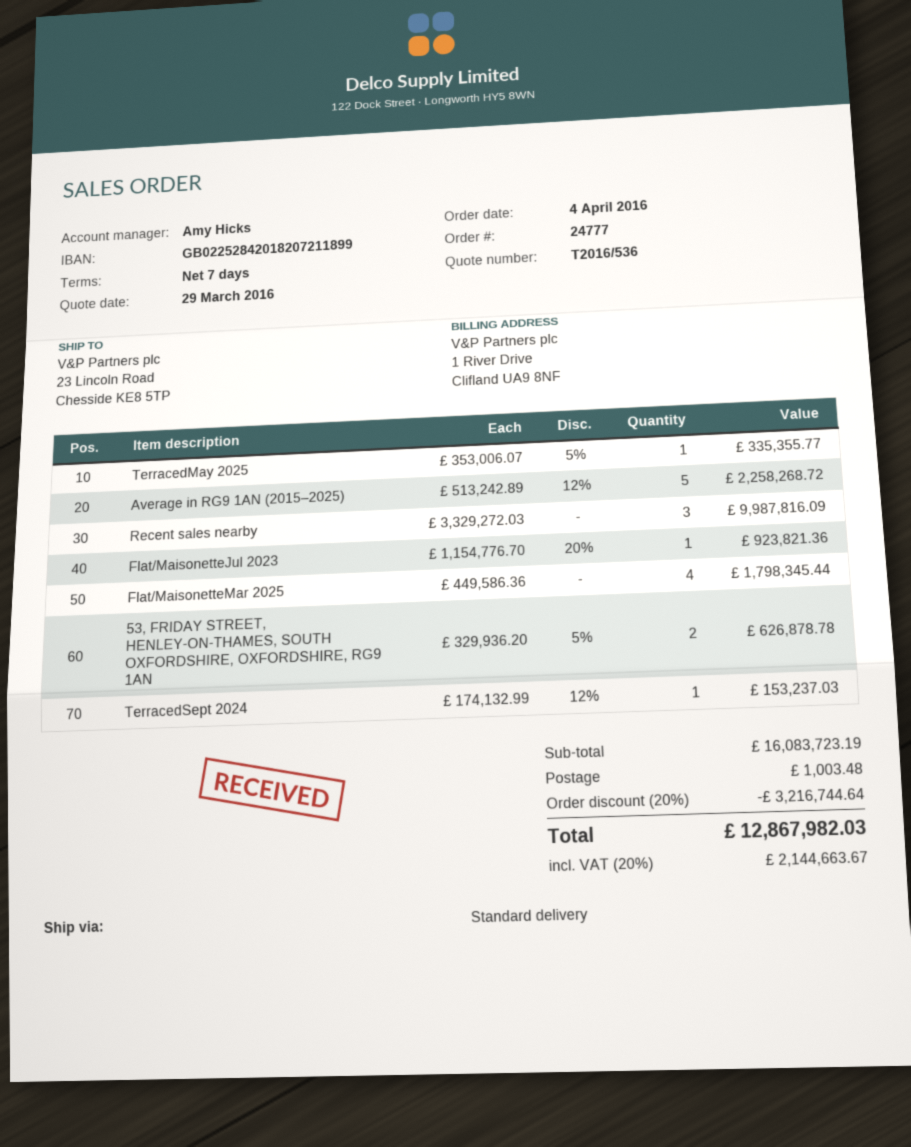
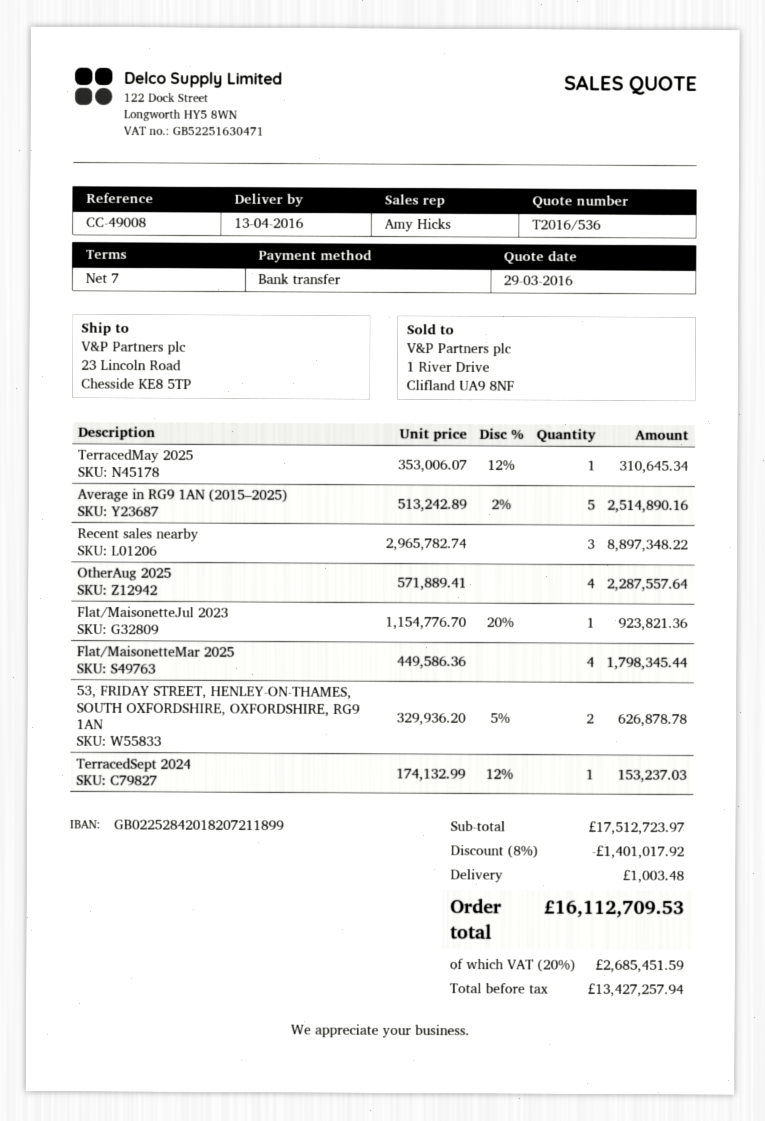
TerracedMay 2025: 1 x 353006.07 - 5% = 335355.77 -> 1 x 353006.07 - 12% = 310645.34
Average in RG9 1AN (2015–2025): 5 x 513242.89 - 12% = 2258268.72 -> 5 x 513242.89 - 2% = 2514890.16
Recent sales nearby: 3 x 3329272.03 = 9987816.09 -> 3 x 2965782.74 = 8897348.22
OtherAug 2025: none -> 4 x 571889.41 = 2287557.64
subtotal: 16083723.19 -> 17512723.97
discount: 20% = 3216744.64 -> 8% = 1401017.92
tax: 20% = 2144663.67 -> 20% = 2685451.59
total: 12867982.03 -> 16112709.53

